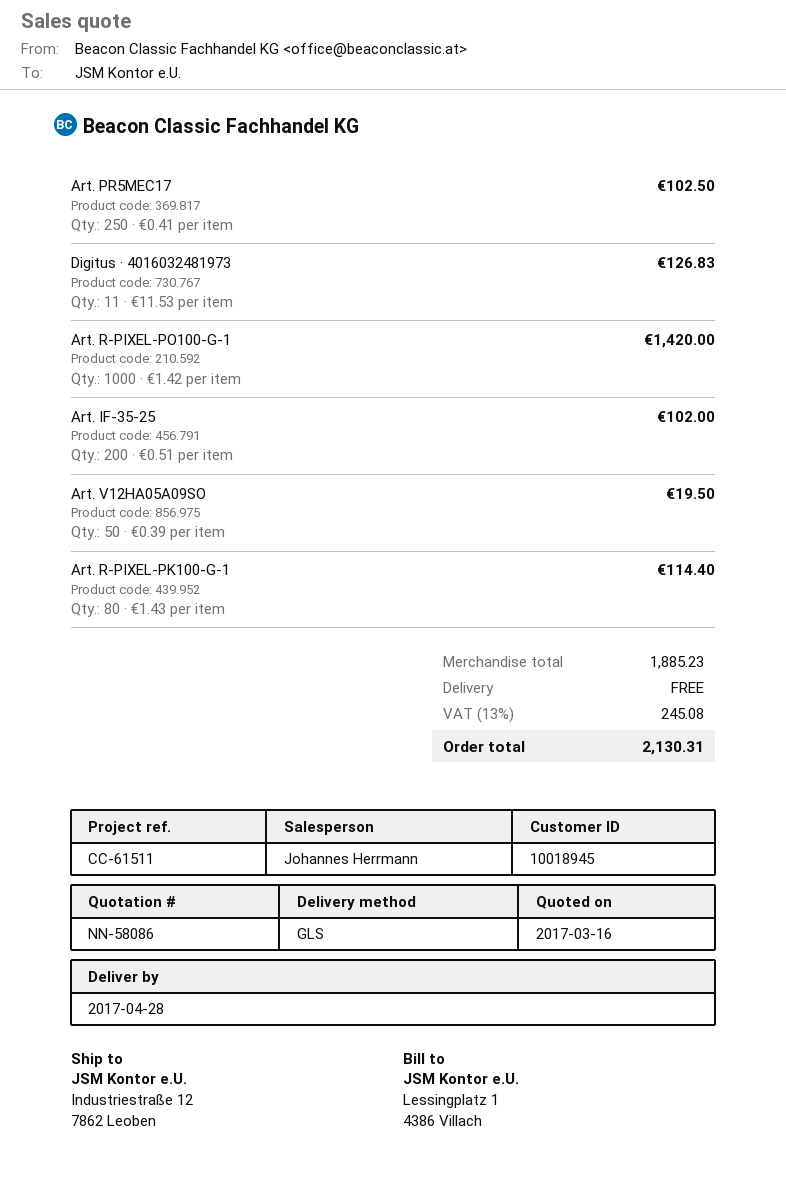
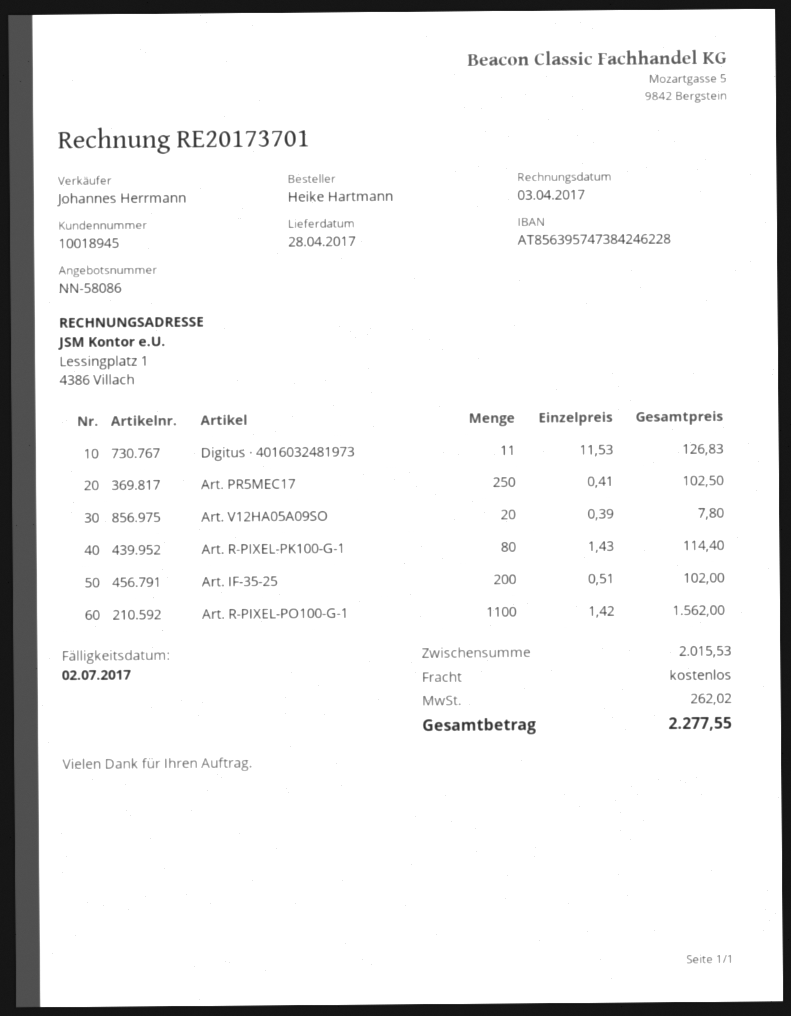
Art. R-PIXEL-PO100-G-1: 1000 x 1.42 = 1420.00 -> 1100 x 1.42 = 1562.00
Art. V12HA05A09SO: 50 x 0.39 = 19.50 -> 20 x 0.39 = 7.80
subtotal: 1885.23 -> 2015.53
tax: 245.08 -> 262.02
total: 2130.31 -> 2277.55

